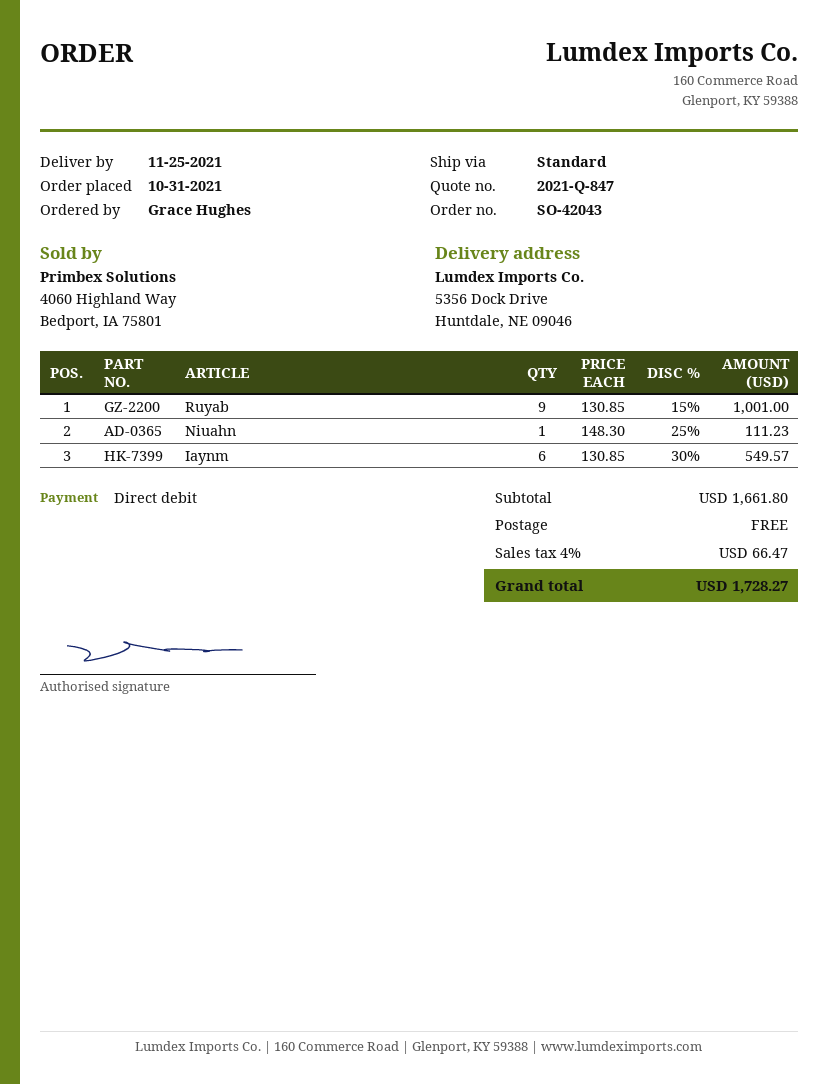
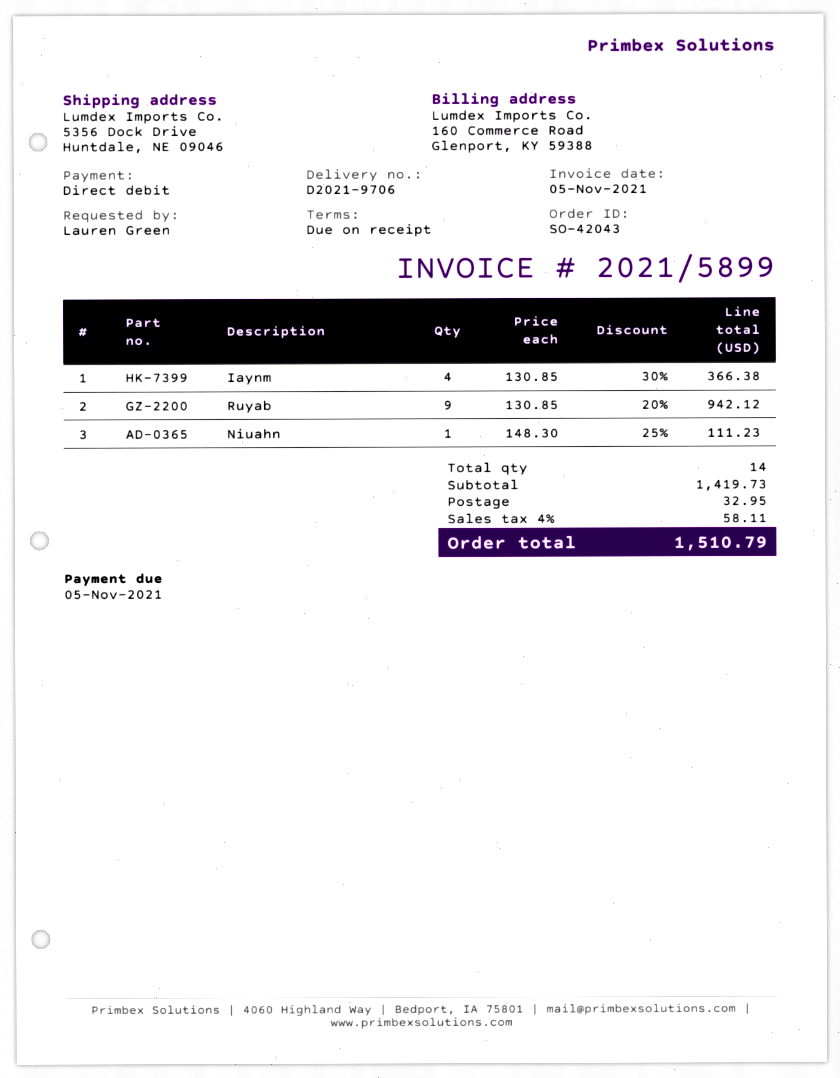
ordered by: Grace Hughes -> Lauren Green
Ruyab: 9 x 130.85 - 15% = 1001.00 -> 9 x 130.85 - 20% = 942.12
Iaynm: 6 x 130.85 - 30% = 549.57 -> 4 x 130.85 - 30% = 366.38
subtotal: 1661.80 -> 1419.73
shipping: 0.00 -> 32.95
tax: 4% = 66.47 -> 4% = 58.11
total: 1728.27 -> 1510.79

